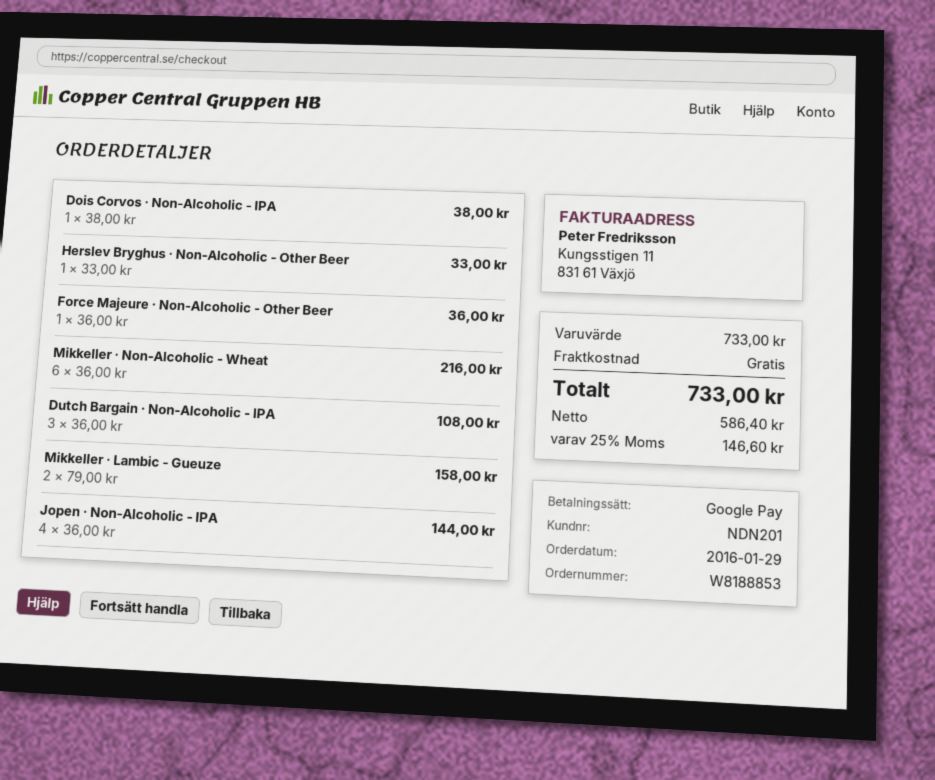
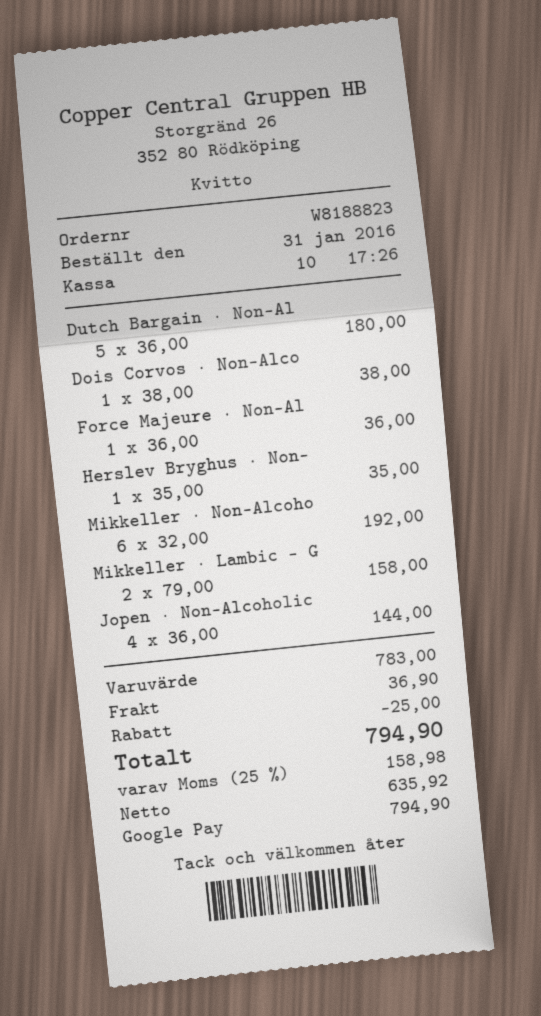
order number: W8188853 -> W8188823
order date: 2016-01-29 -> 2016-01-31
Herslev Bryghus · Non-Alcoholic - Other Beer: 1 x 33.00 = 33.00 -> 1 x 35.00 = 35.00
Mikkeller · Non-Alcoholic - Wheat: 6 x 36.00 = 216.00 -> 6 x 32.00 = 192.00
Dutch Bargain · Non-Alcoholic - IPA: 3 x 36.00 = 108.00 -> 5 x 36.00 = 180.00
subtotal: 733.00 -> 783.00
discount: none -> 25.00
shipping: 0.00 -> 36.90
net: 586.40 -> 635.92
tax: 25% = 146.60 -> 25% = 158.98
total: 733.00 -> 794.90

